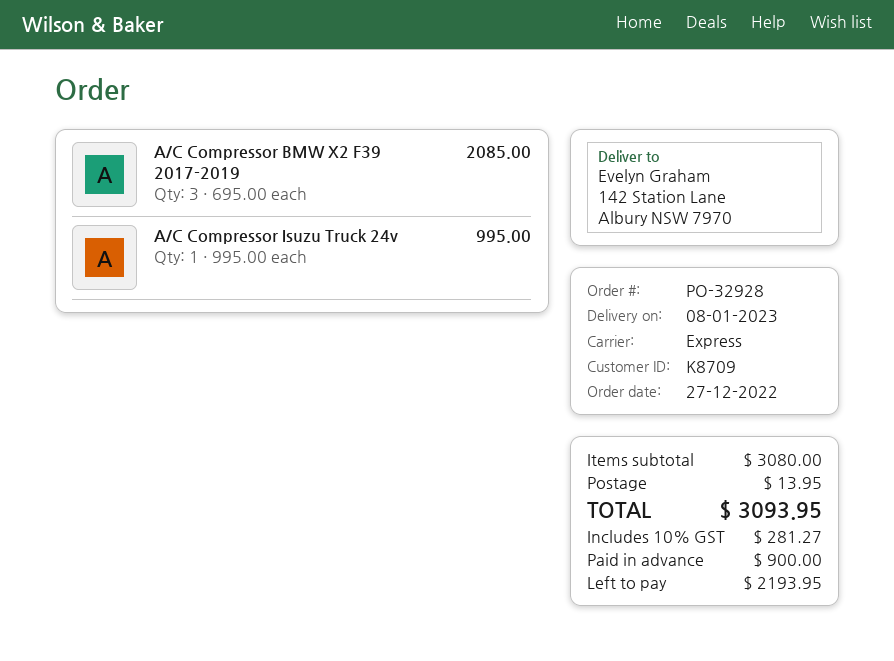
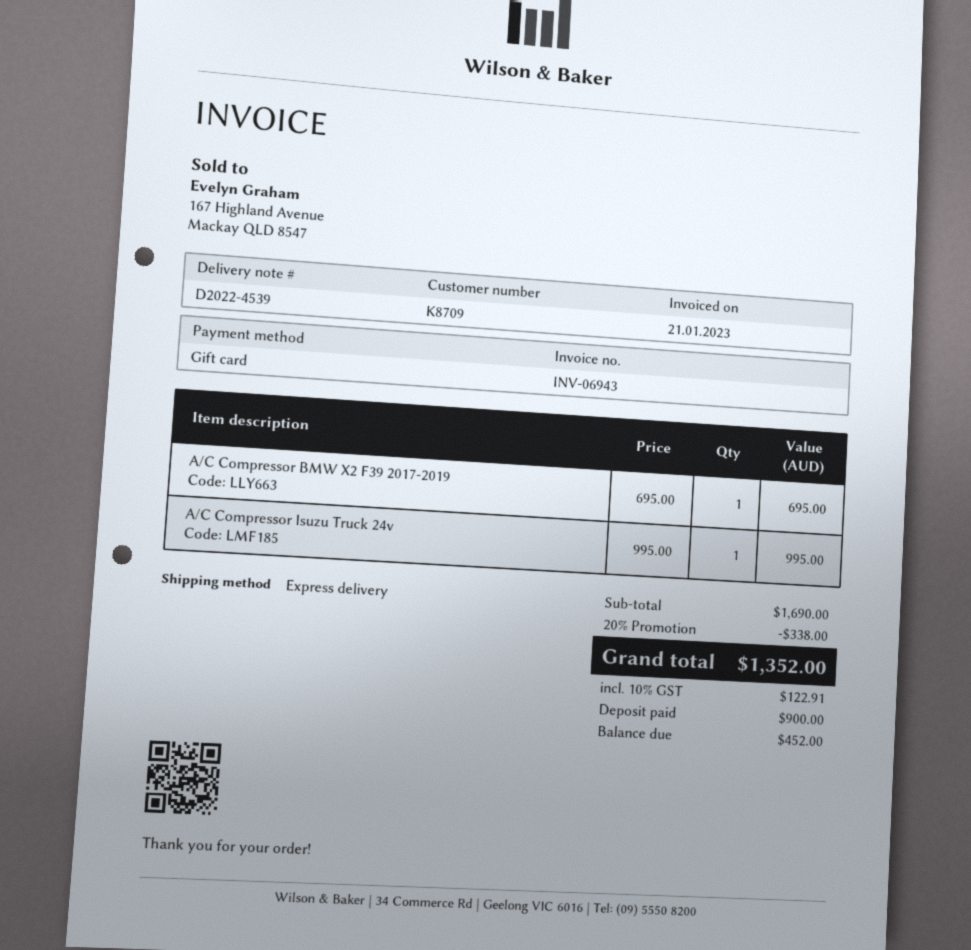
A/C Compressor BMW X2 F39 2017-2019: 3 x 695.00 = 2085.00 -> 1 x 695.00 = 695.00
subtotal: 3080.00 -> 1690.00
discount: none -> 20% = 338.00
shipping: 13.95 -> none
tax: 10% = 281.27 -> 10% = 122.91
total: 3093.95 -> 1352.00
balance: 2193.95 -> 452.00

